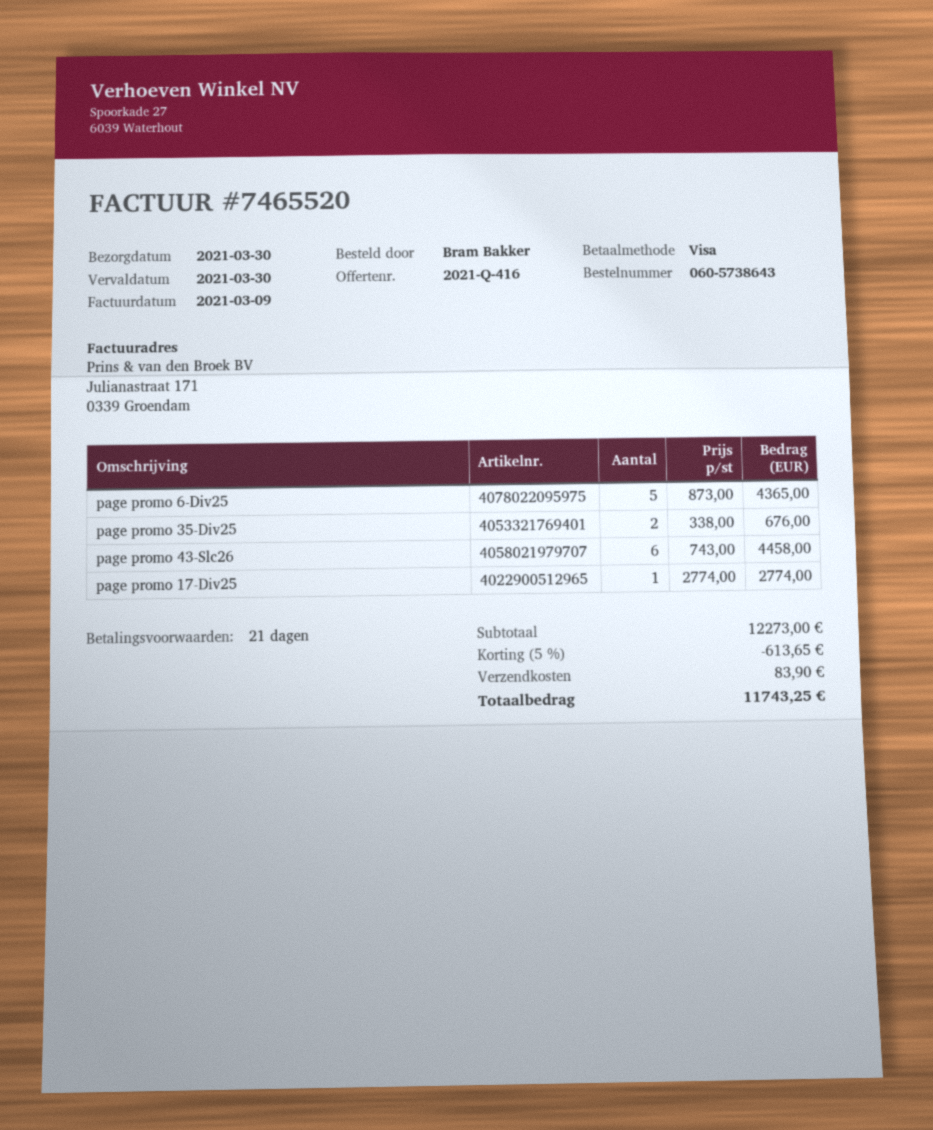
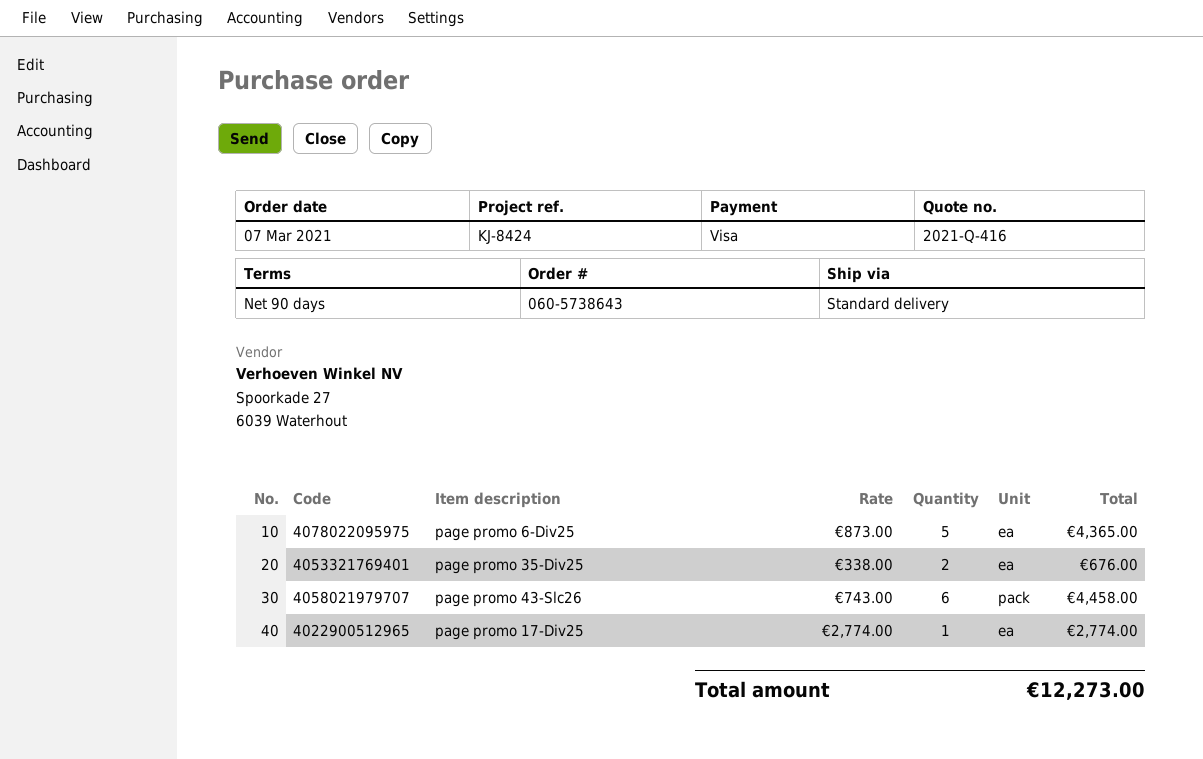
payment terms: 21 days -> 90 days
discount: 5% = 613.65 -> none
shipping: 83.90 -> none
total: 11743.25 -> 12273.00

